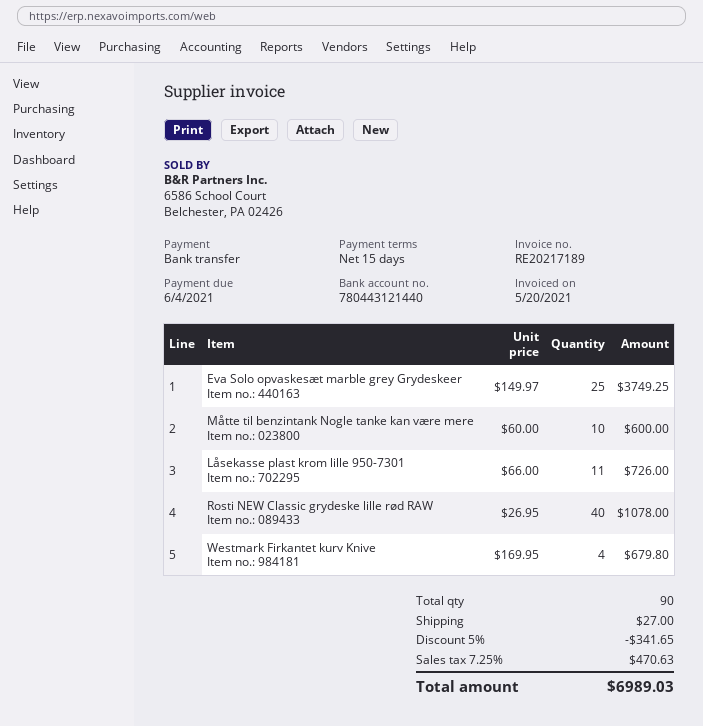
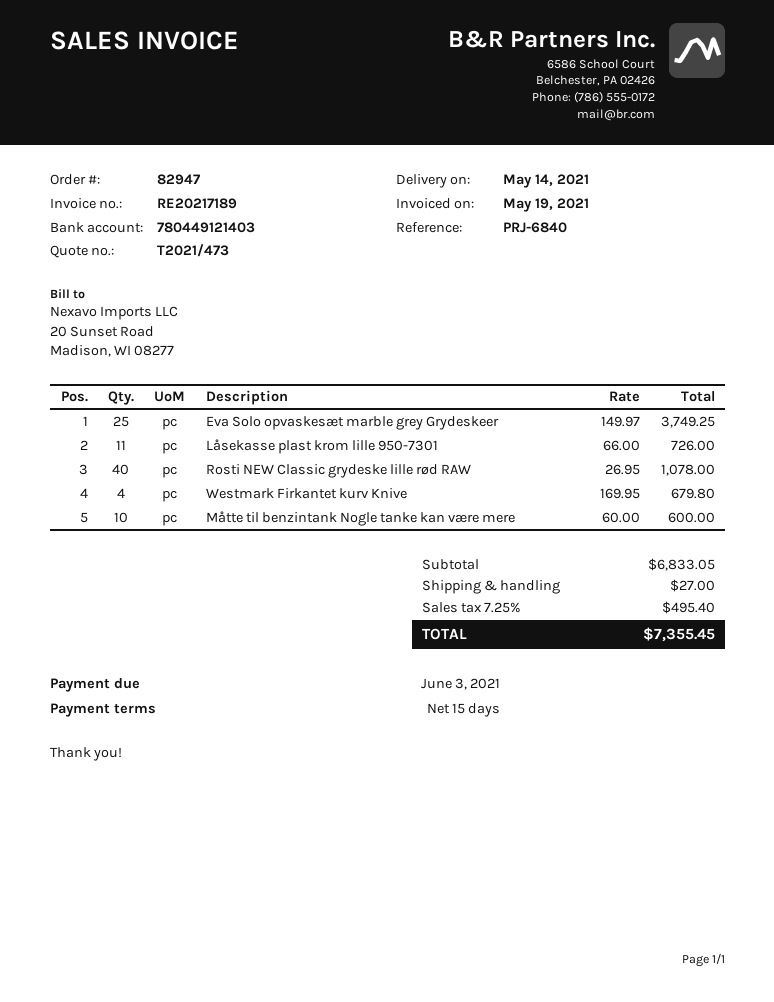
invoice date: 2021-05-20 -> 2021-05-19
due date: 2021-06-04 -> 2021-06-03
bank account: 780443121440 -> 780449121403
discount: 5% = 341.65 -> none
tax: 7.25% = 470.63 -> 7.25% = 495.40
total: 6989.03 -> 7355.45

